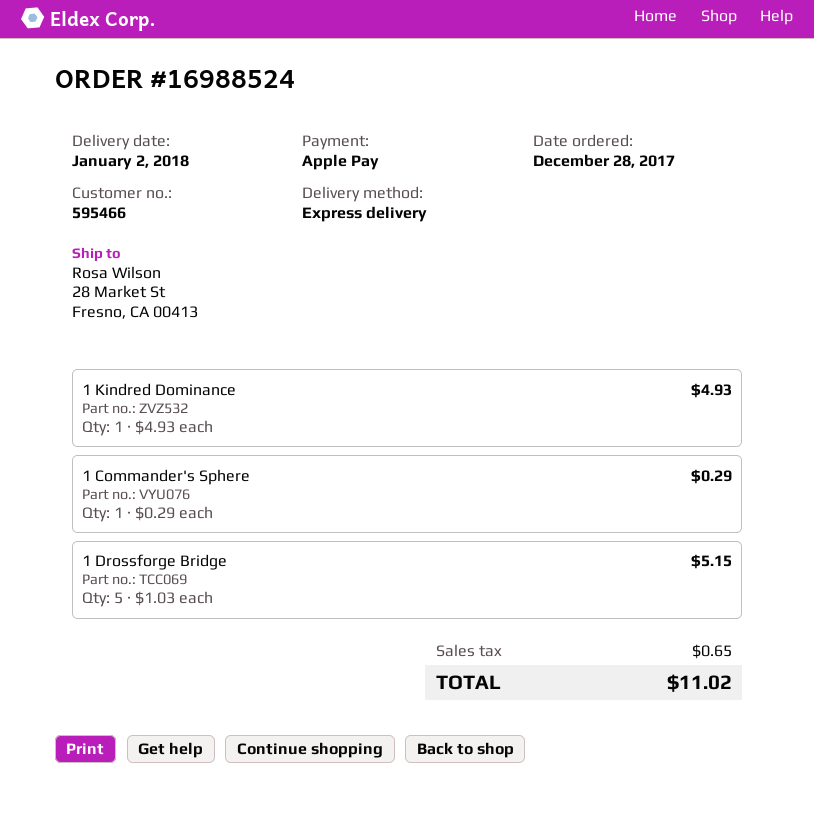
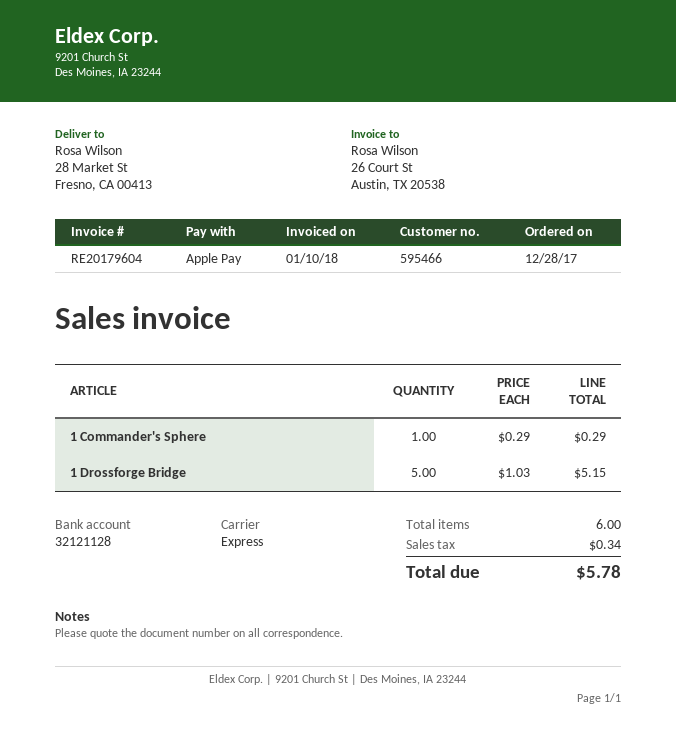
1 Kindred Dominance: 1 x 4.93 = 4.93 -> none
tax: 0.65 -> 0.34
total: 11.02 -> 5.78

